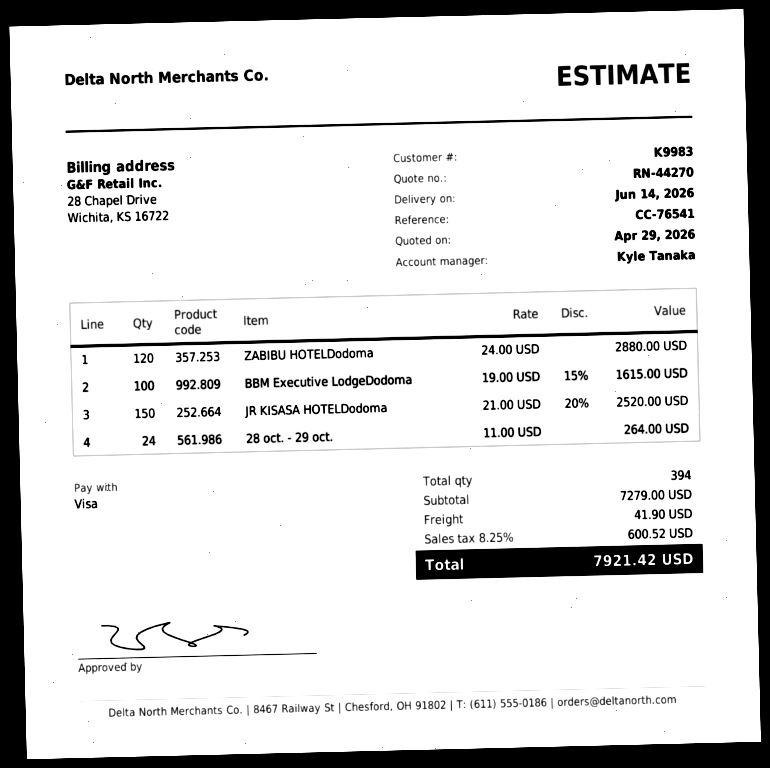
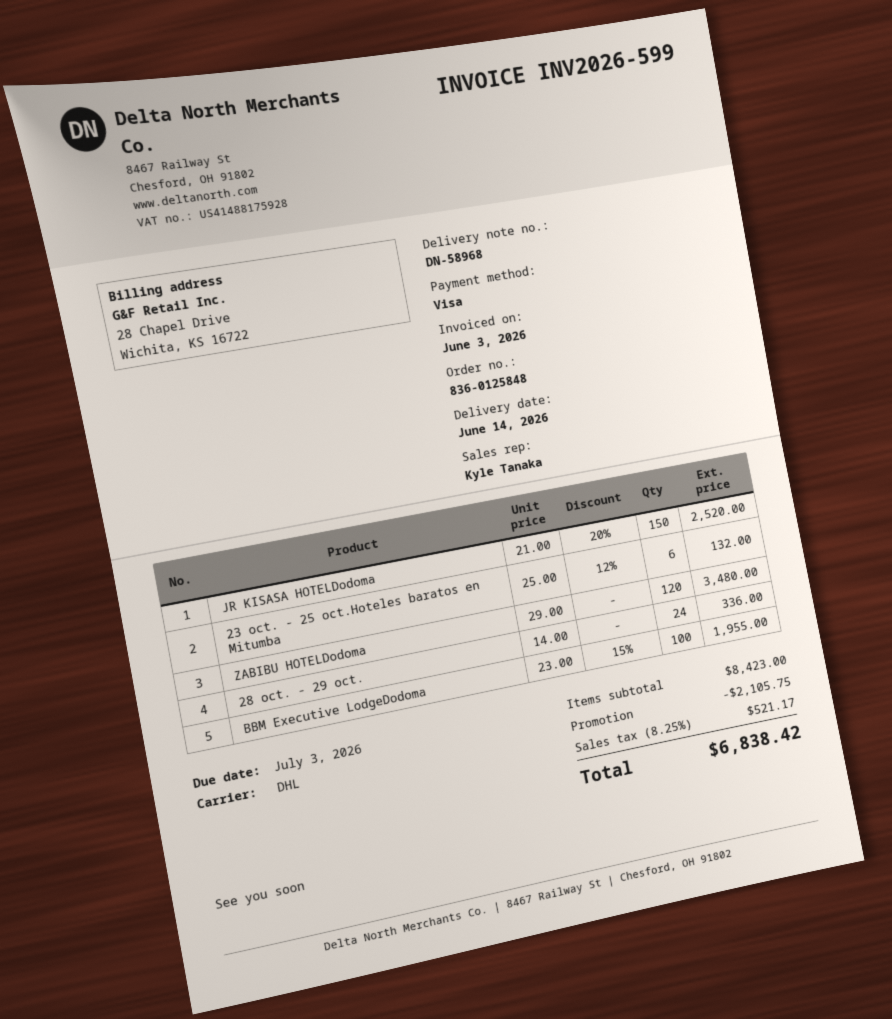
ZABIBU HOTELDodoma: 120 x 24.00 = 2880.00 -> 120 x 29.00 = 3480.00
BBM Executive LodgeDodoma: 100 x 19.00 - 15% = 1615.00 -> 100 x 23.00 - 15% = 1955.00
28 oct. - 29 oct.: 24 x 11.00 = 264.00 -> 24 x 14.00 = 336.00
23 oct. - 25 oct.Hoteles baratos en Mitumba: none -> 6 x 25.00 - 12% = 132.00
subtotal: 7279.00 -> 8423.00
discount: none -> 2105.75
shipping: 41.90 -> none
tax: 8.25% = 600.52 -> 8.25% = 521.17
total: 7921.42 -> 6838.42

